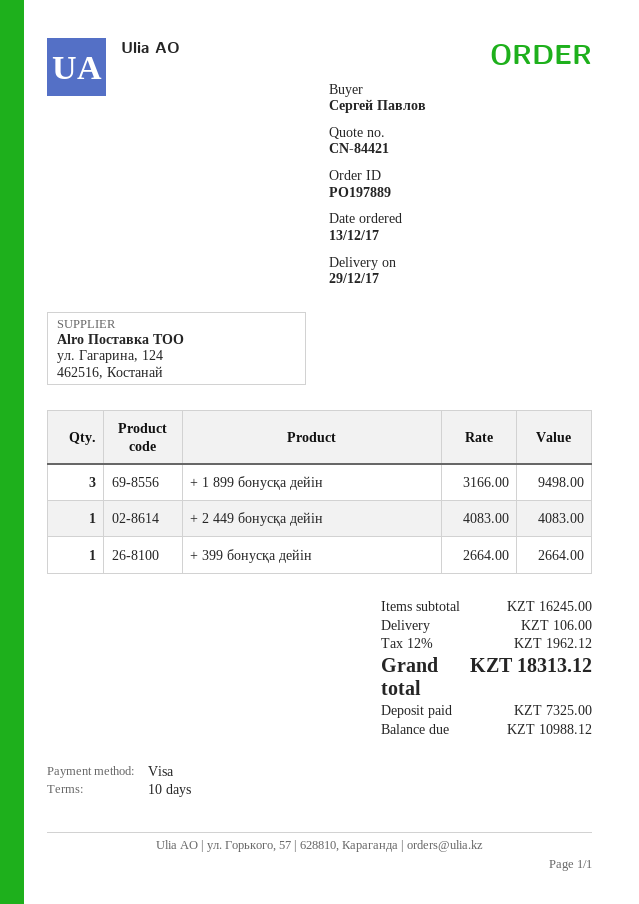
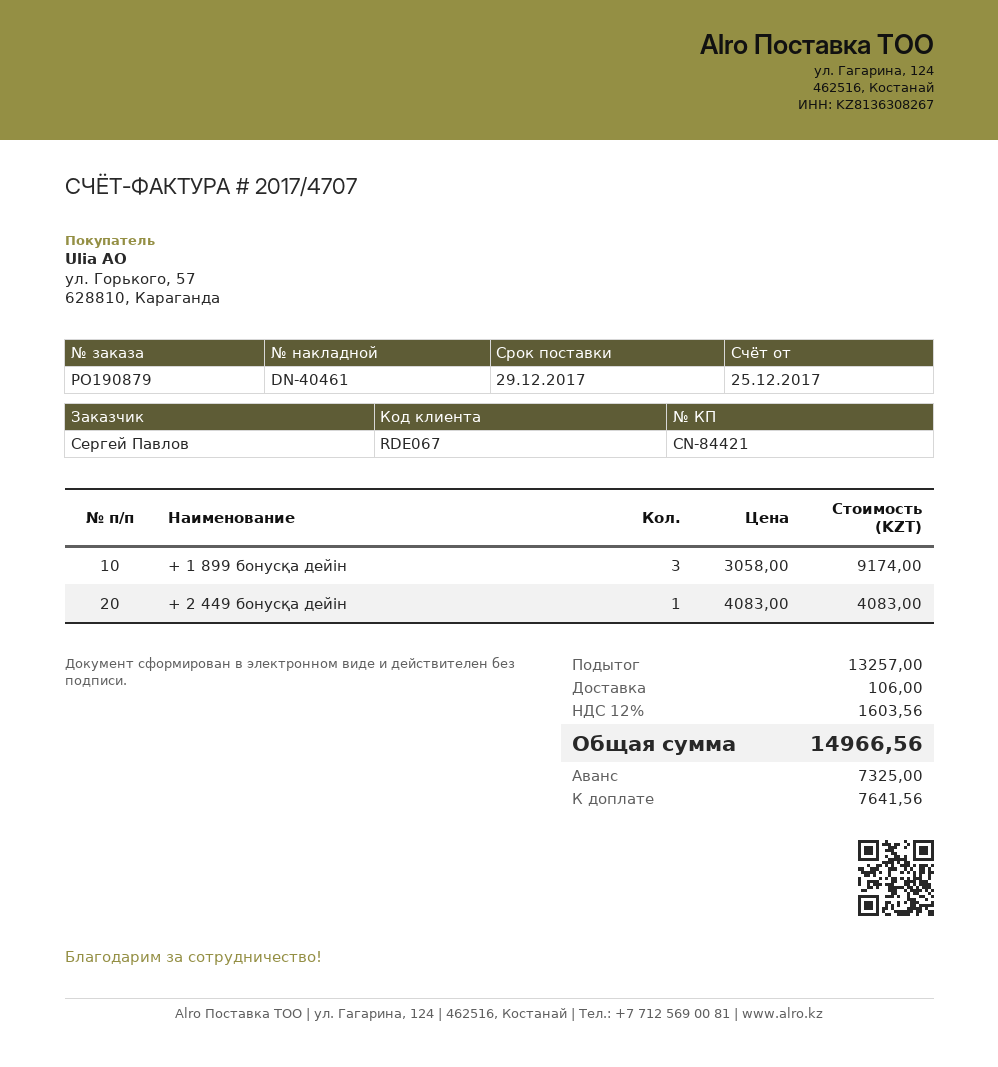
order number: PO197889 -> PO190879
+ 1 899 бонусқа дейін: 3 x 3166.00 = 9498.00 -> 3 x 3058.00 = 9174.00
+ 399 бонусқа дейін: 1 x 2664.00 = 2664.00 -> none
subtotal: 16245.00 -> 13257.00
tax: 12% = 1962.12 -> 12% = 1603.56
total: 18313.12 -> 14966.56
balance: 10988.12 -> 7641.56

